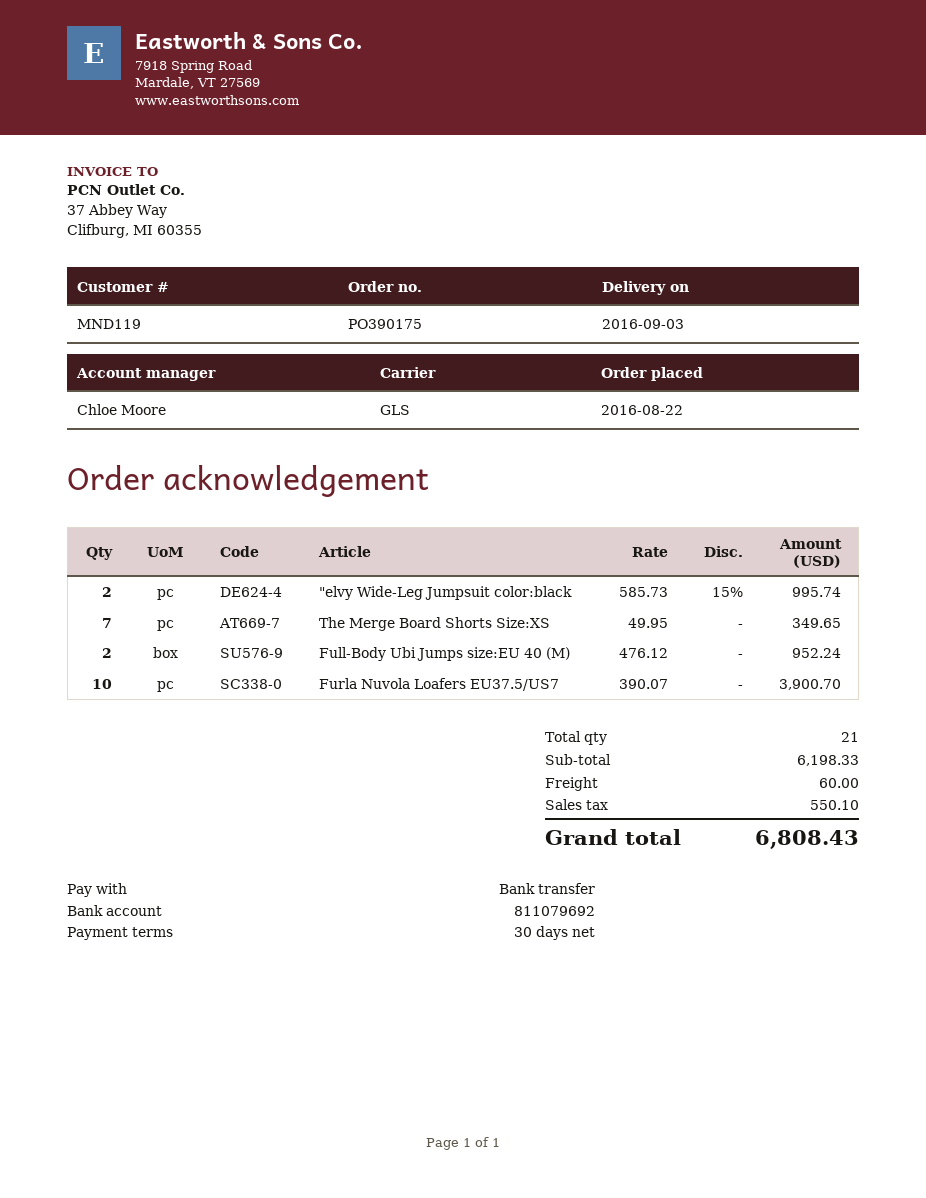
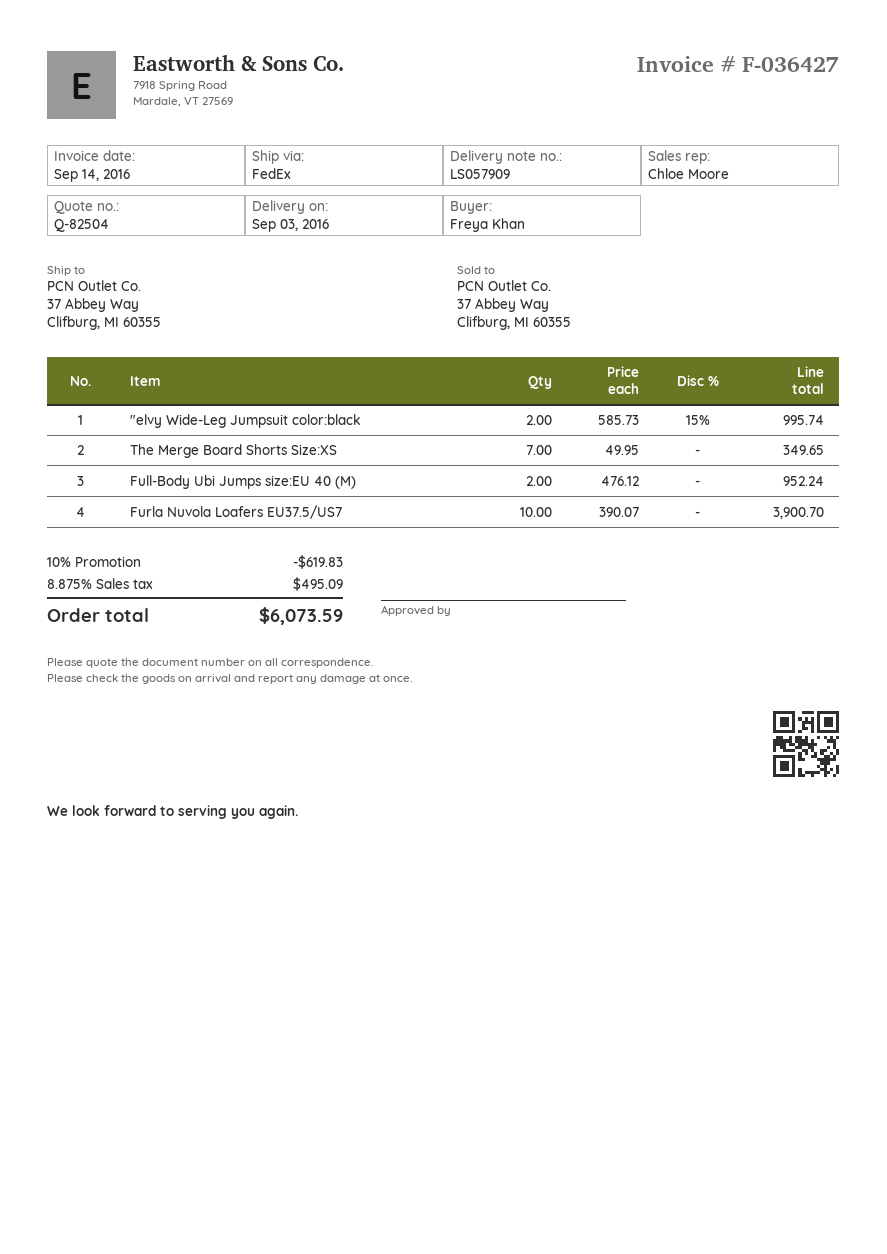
shipping method: GLS -> FedEx
discount: none -> 10% = 619.83
shipping: 60.00 -> none
tax: 550.10 -> 495.09
total: 6808.43 -> 6073.59

